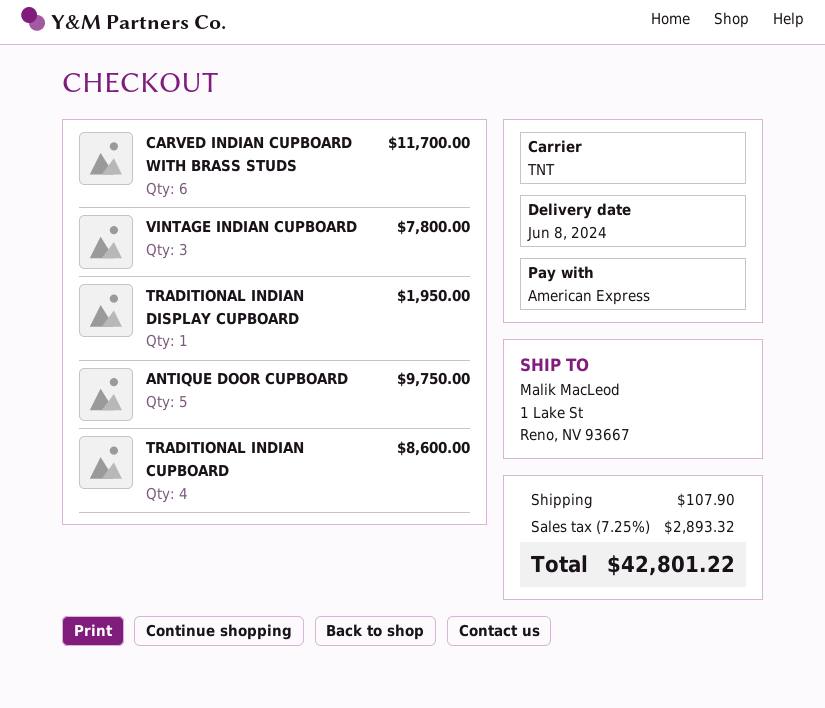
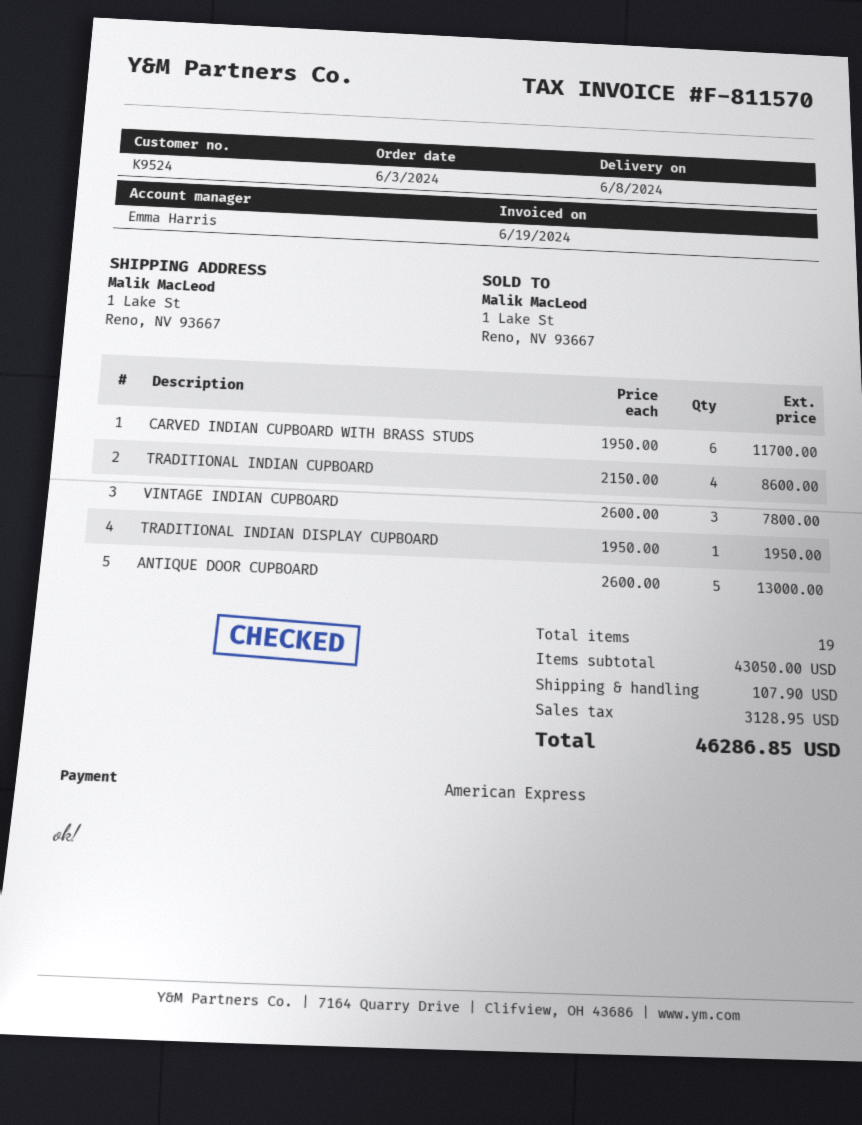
ANTIQUE DOOR CUPBOARD: 5 for 9750.00 -> 5 for 13000.00
tax: 2893.32 -> 3128.95
total: 42801.22 -> 46286.85

